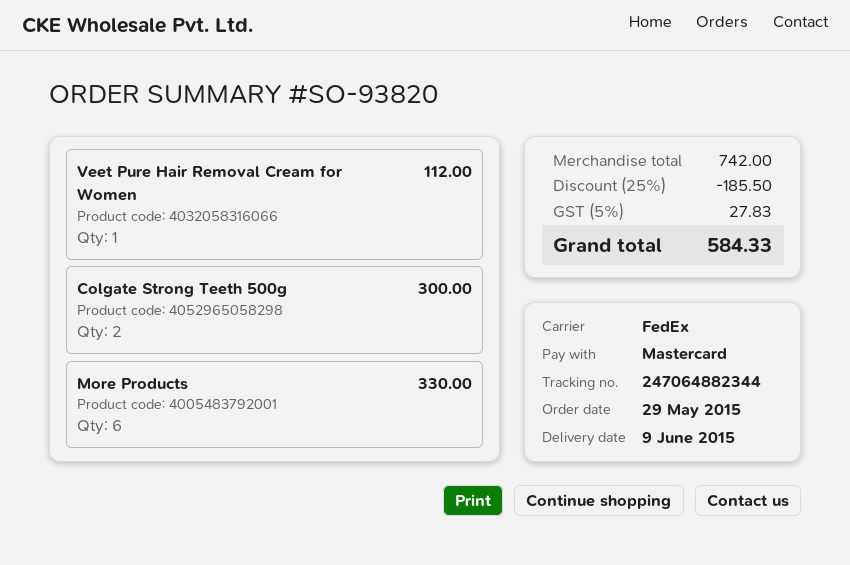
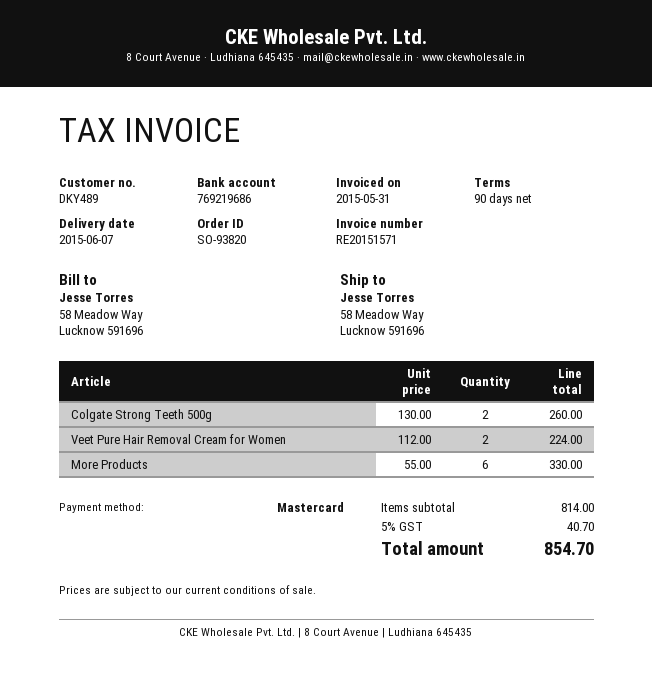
delivery date: 2015-06-09 -> 2015-06-07
Veet Pure Hair Removal Cream for Women: 1 for 112.00 -> 2 for 224.00
Colgate Strong Teeth 500g: 2 for 300.00 -> 2 for 260.00
subtotal: 742.00 -> 814.00
discount: 25% = 185.50 -> none
tax: 5% = 27.83 -> 5% = 40.70
total: 584.33 -> 854.70

